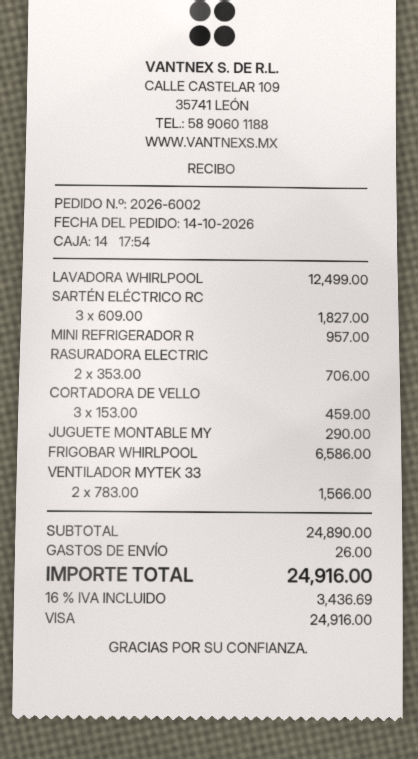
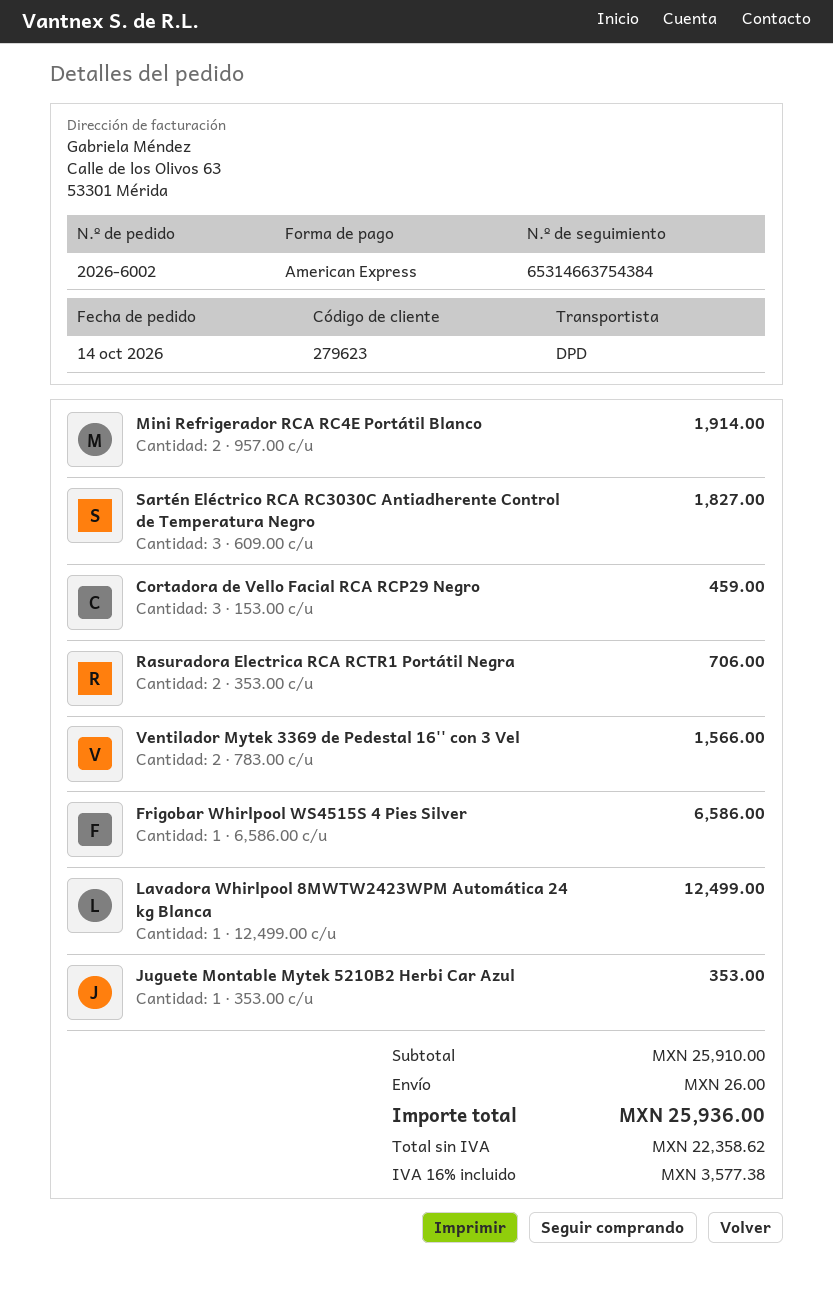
payment method: Visa -> American Express
MINI REFRIGERADOR R: 1 x 957.00 = 957.00 -> 2 x 957.00 = 1914.00
JUGUETE MONTABLE MY: 1 x 290.00 = 290.00 -> 1 x 353.00 = 353.00
subtotal: 24890.00 -> 25910.00
tax: 16% = 3436.69 -> 16% = 3577.38
total: 24916.00 -> 25936.00

